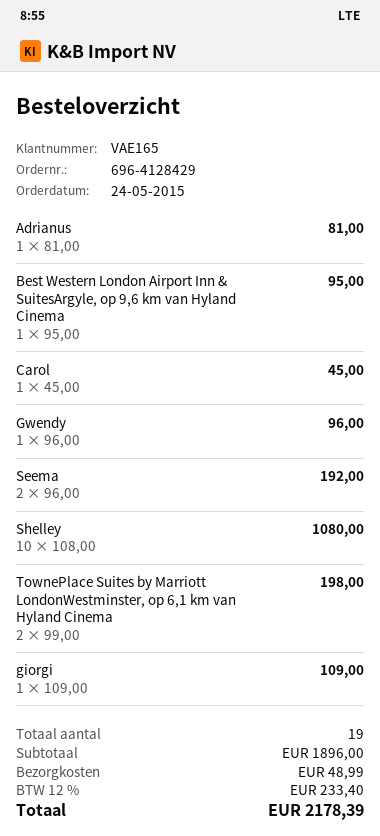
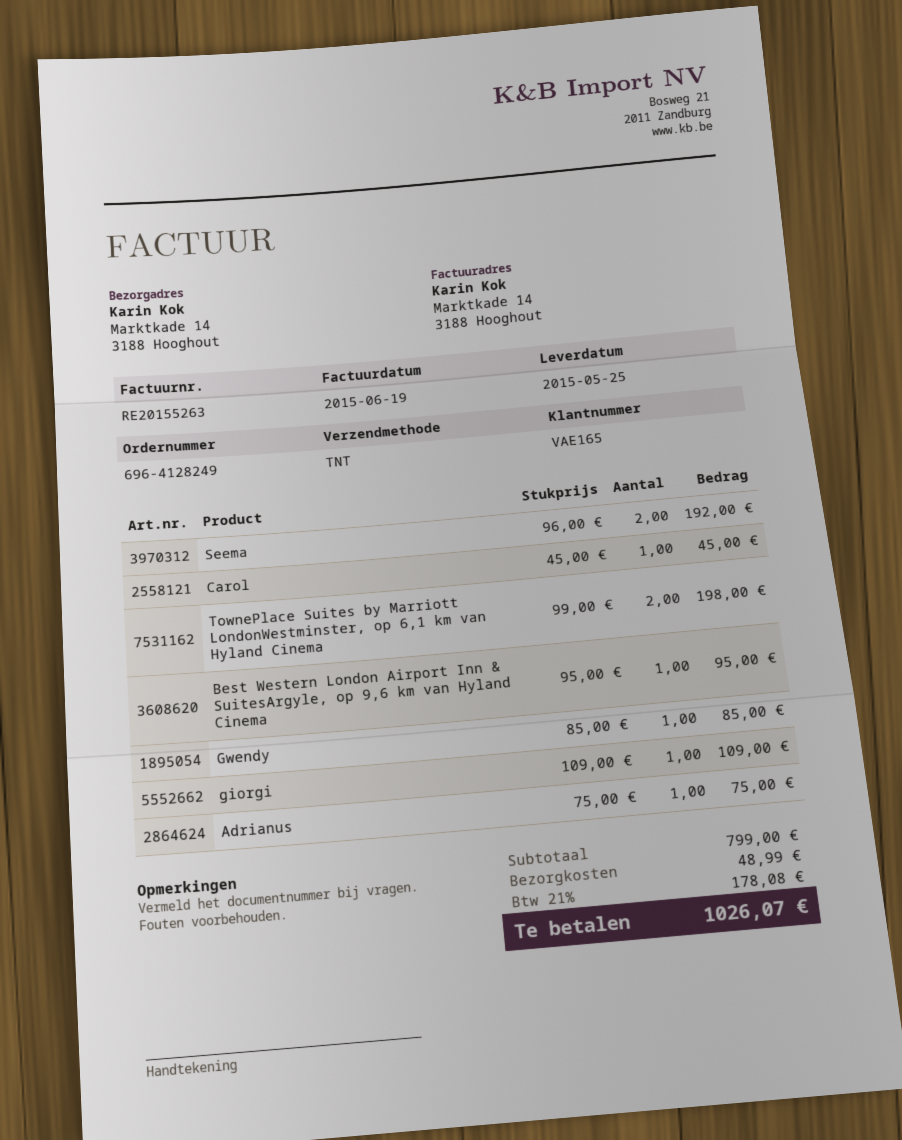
order number: 696-4128429 -> 696-4128249
Adrianus: 1 x 81.00 = 81.00 -> 1 x 75.00 = 75.00
Gwendy: 1 x 96.00 = 96.00 -> 1 x 85.00 = 85.00
Shelley: 10 x 108.00 = 1080.00 -> none
subtotal: 1896.00 -> 799.00
tax: 12% = 233.40 -> 21% = 178.08
total: 2178.39 -> 1026.07

